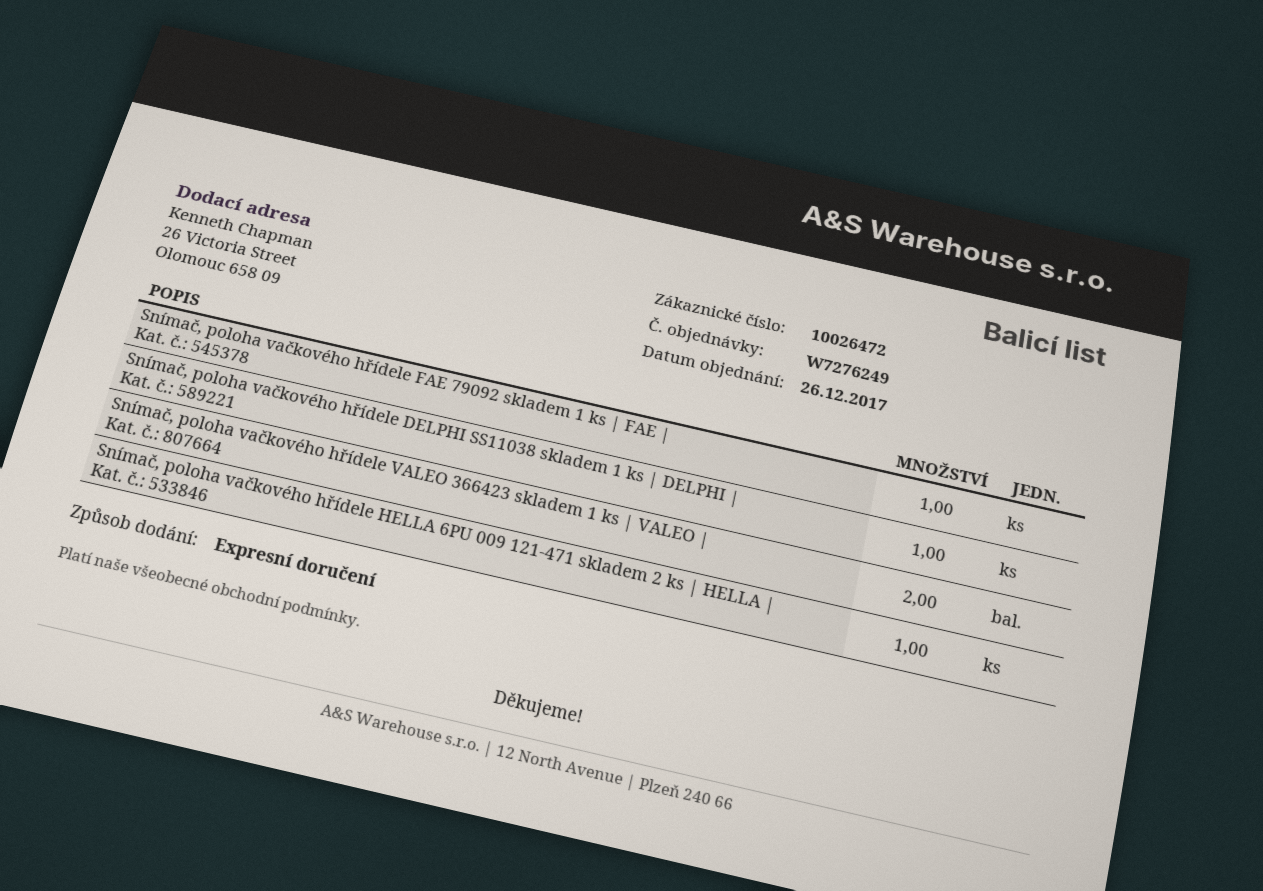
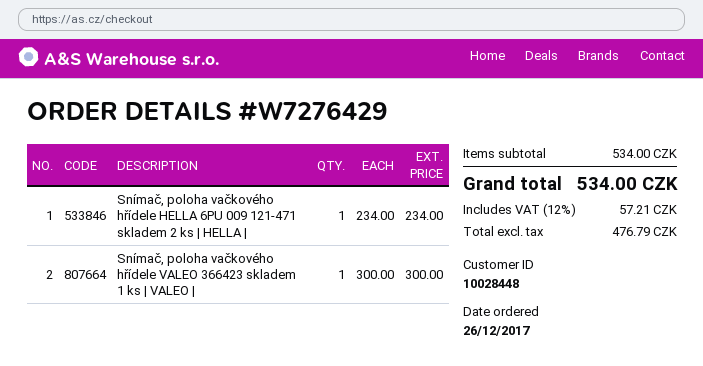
order number: W7276249 -> W7276429
customer number: 10026472 -> 10028448
Snímač, poloha vačkového hřídele FAE 79092 skladem 1 ks | FAE |: 1 -> none
Snímač, poloha vačkového hřídele DELPHI SS11038 skladem 1 ks | DELPHI |: 1 -> none
Snímač, poloha vačkového hřídele VALEO 366423 skladem 1 ks | VALEO |: 2 -> 1

